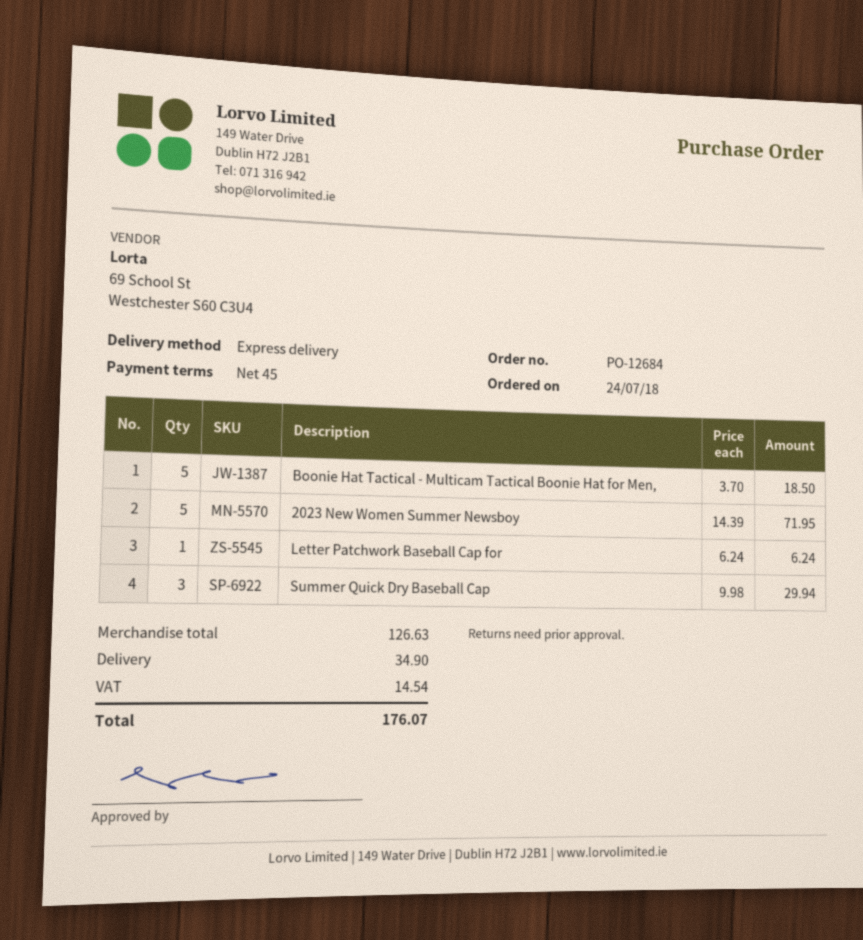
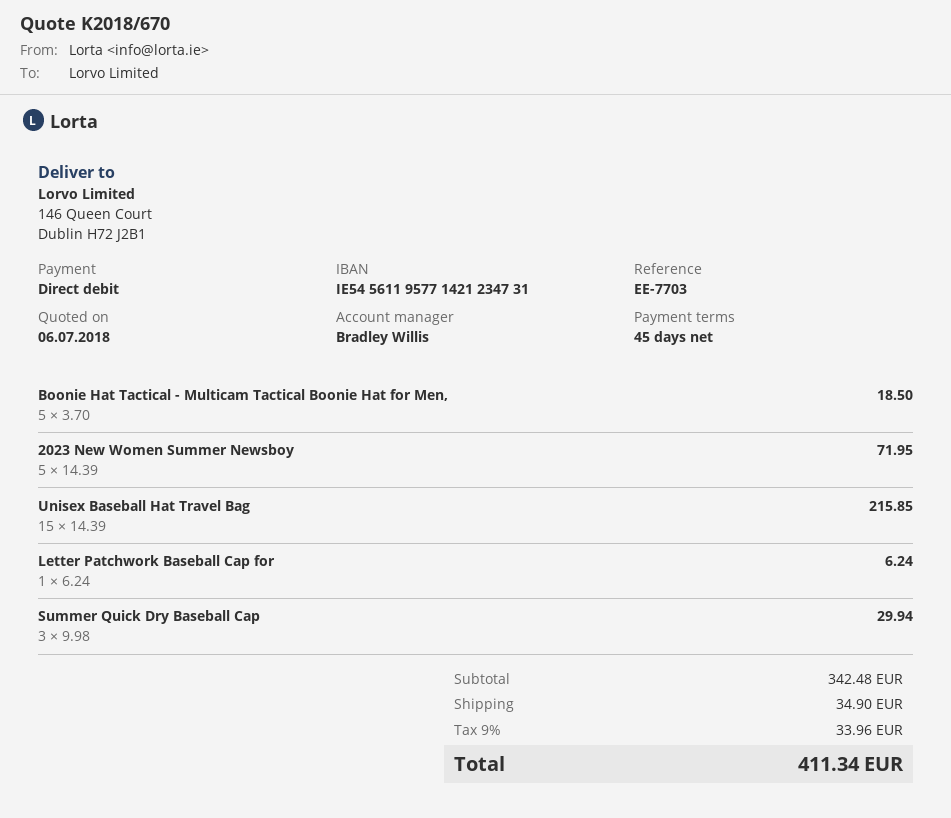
Unisex Baseball Hat Travel Bag: none -> 15 x 14.39 = 215.85
subtotal: 126.63 -> 342.48
tax: 14.54 -> 33.96
total: 176.07 -> 411.34

